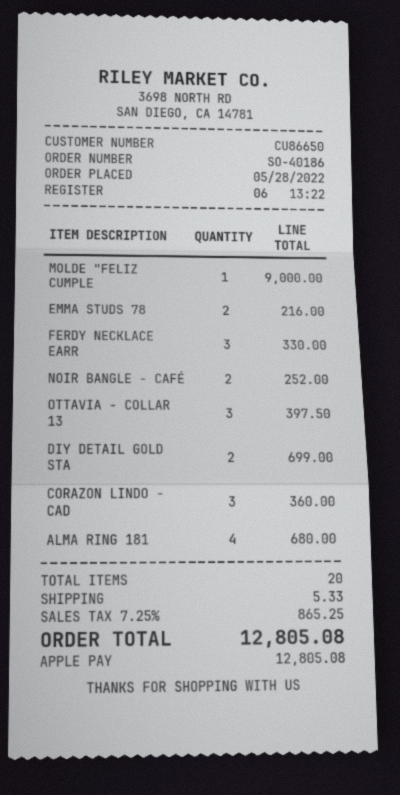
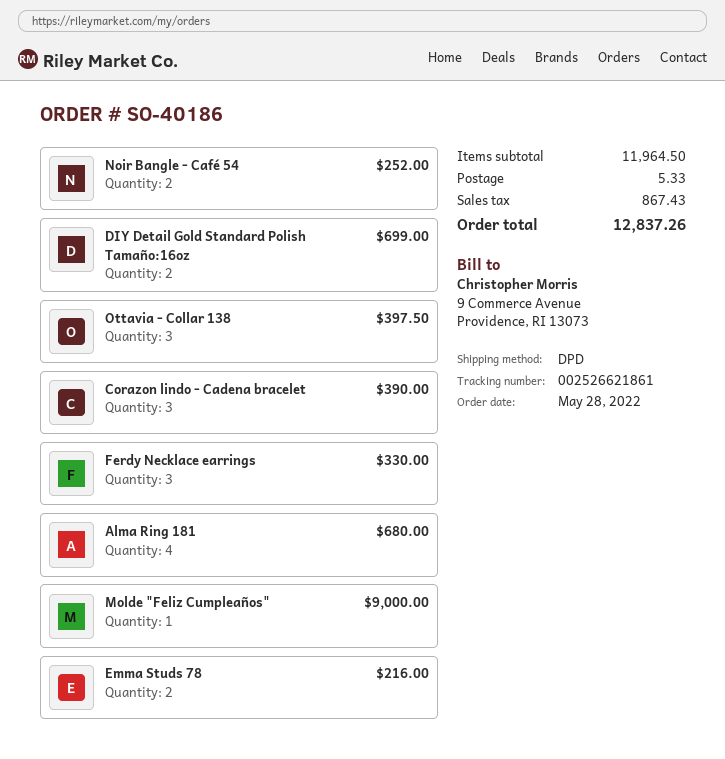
CORAZON LINDO - CAD: 3 for 360.00 -> 3 for 390.00
tax: 865.25 -> 867.43
total: 12805.08 -> 12837.26

